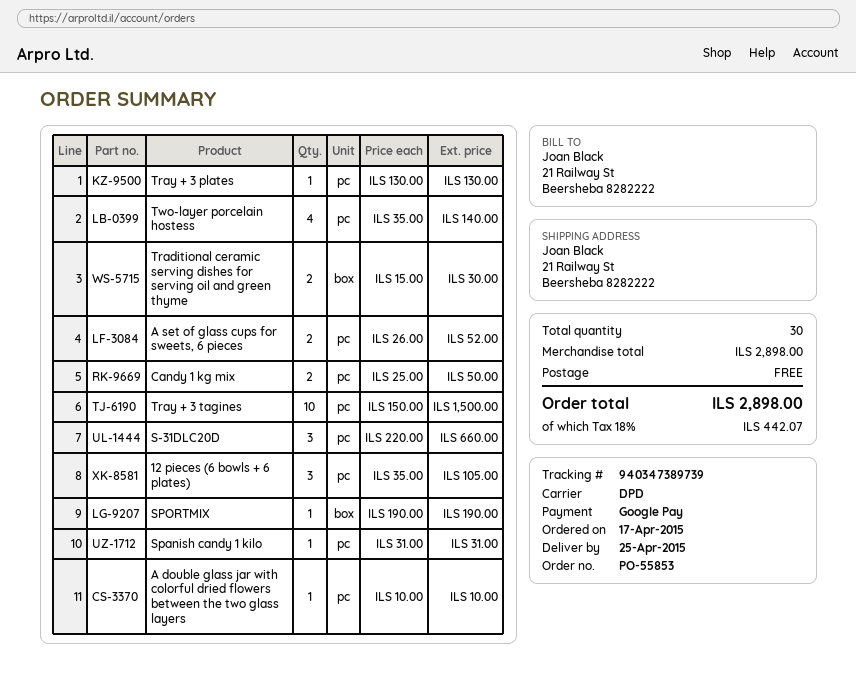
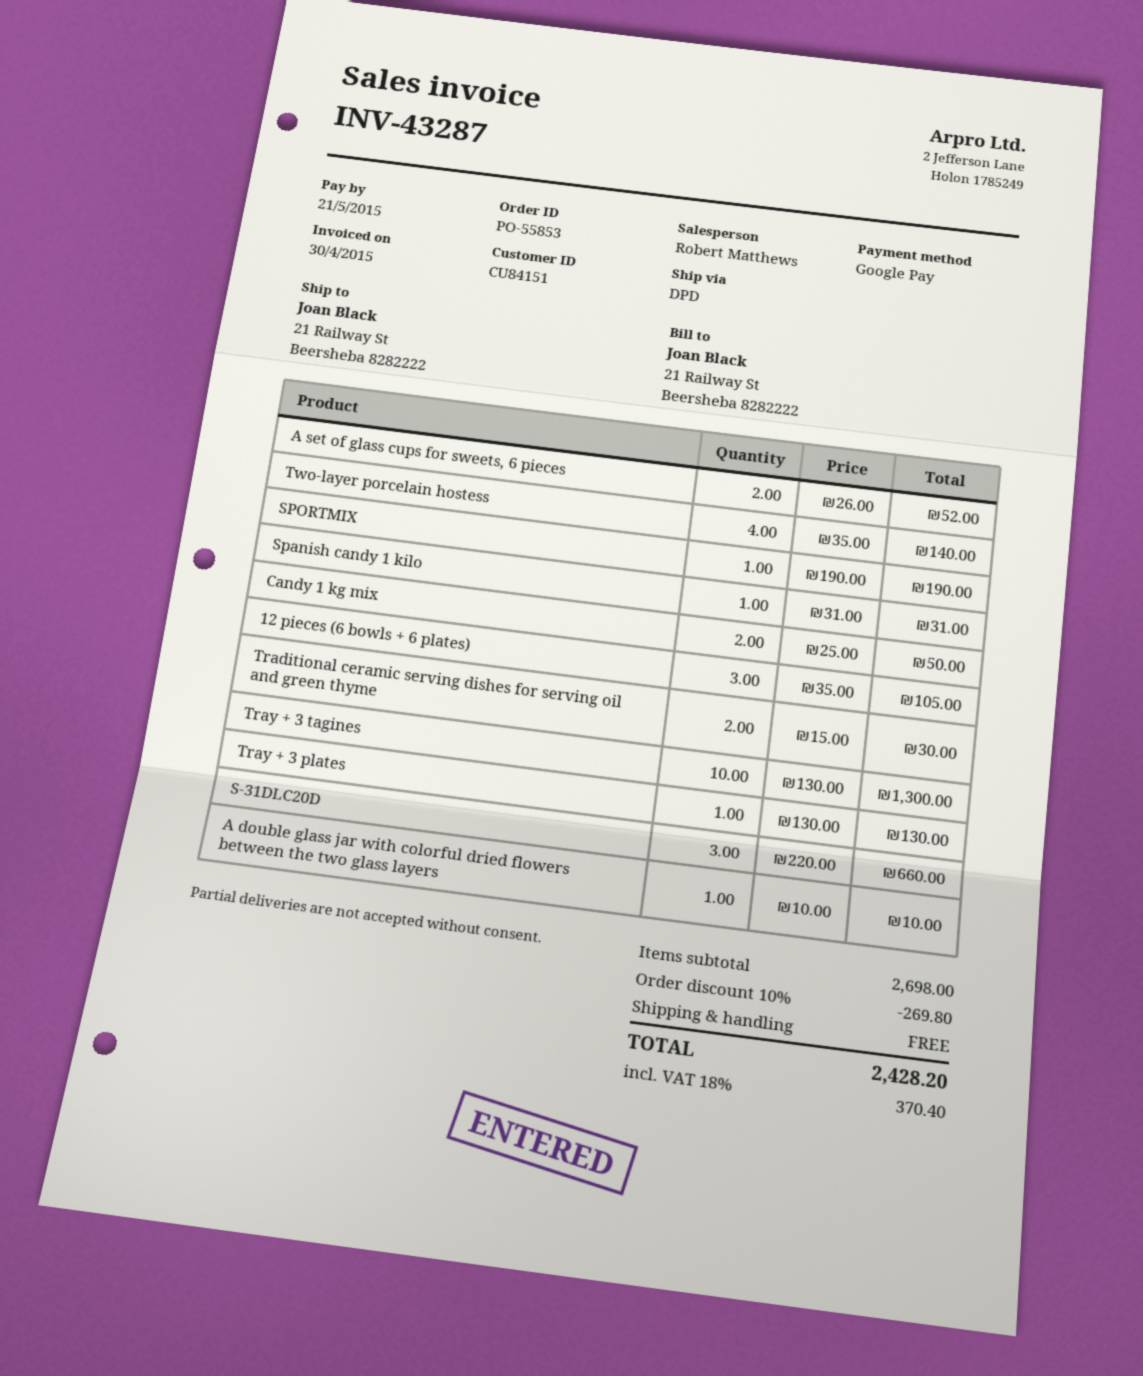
Tray + 3 tagines: 10 x 150.00 = 1500.00 -> 10 x 130.00 = 1300.00
subtotal: 2898.00 -> 2698.00
discount: none -> 10% = 269.80
tax: 18% = 442.07 -> 18% = 370.40
total: 2898.00 -> 2428.20

